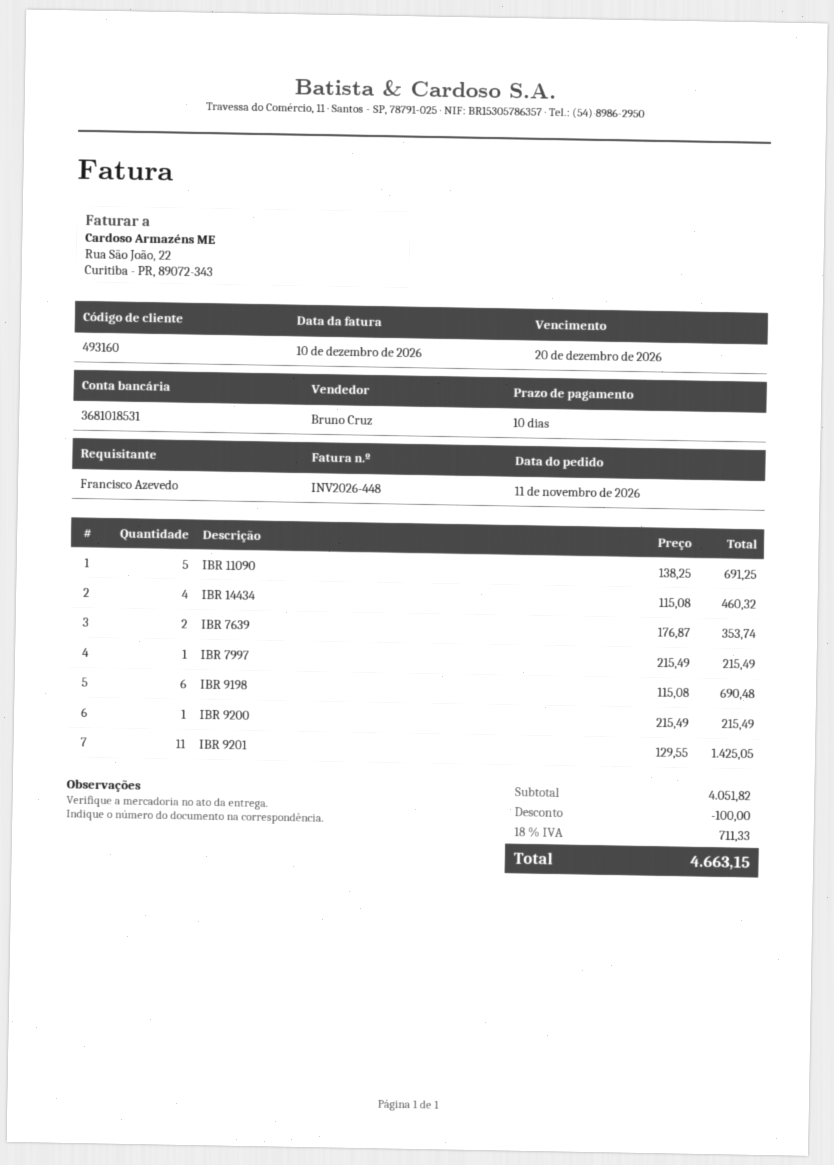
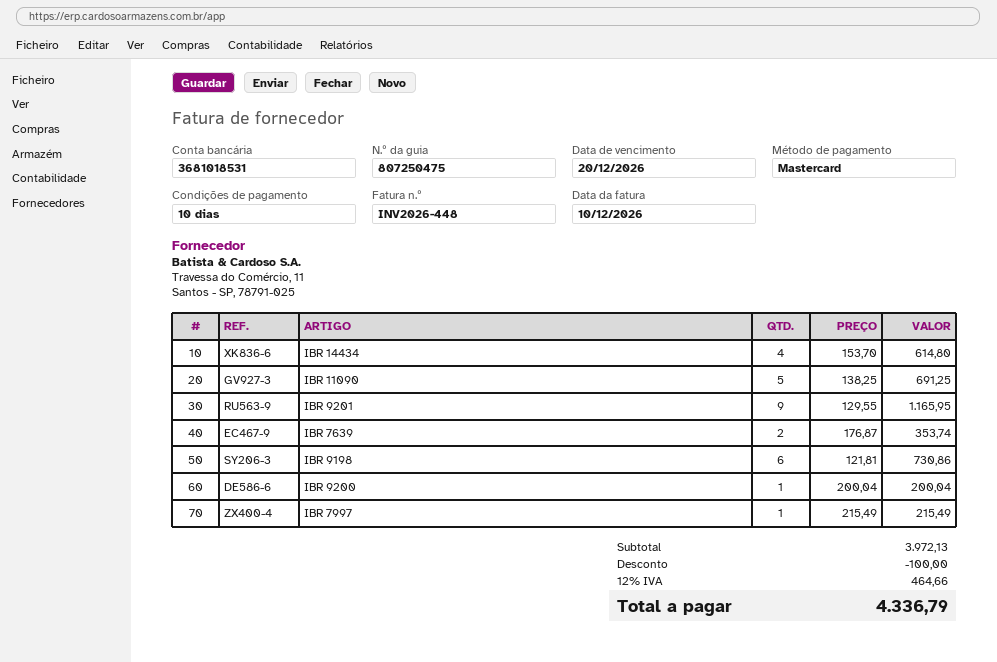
IBR 14434: 4 x 115.08 = 460.32 -> 4 x 153.70 = 614.80
IBR 9198: 6 x 115.08 = 690.48 -> 6 x 121.81 = 730.86
IBR 9200: 1 x 215.49 = 215.49 -> 1 x 200.04 = 200.04
IBR 9201: 11 x 129.55 = 1425.05 -> 9 x 129.55 = 1165.95
subtotal: 4051.82 -> 3972.13
tax: 18% = 711.33 -> 12% = 464.66
total: 4663.15 -> 4336.79

